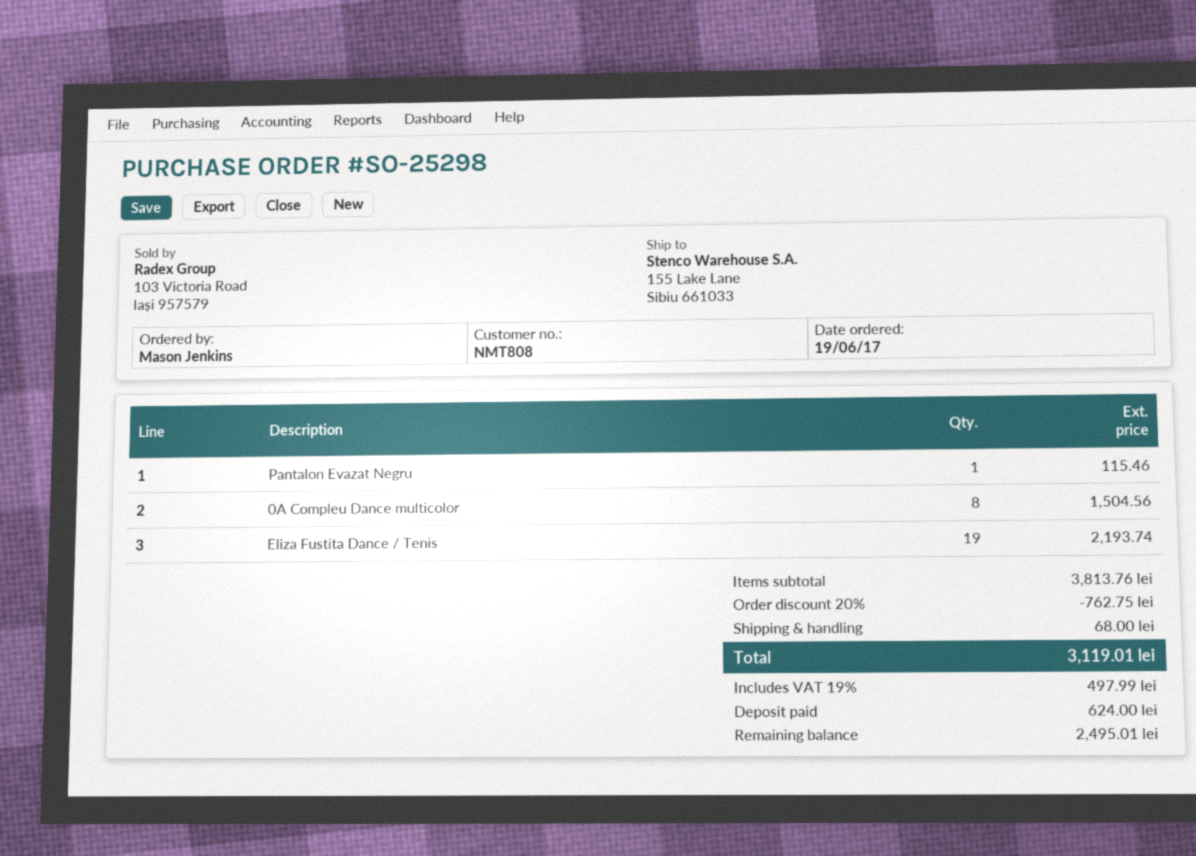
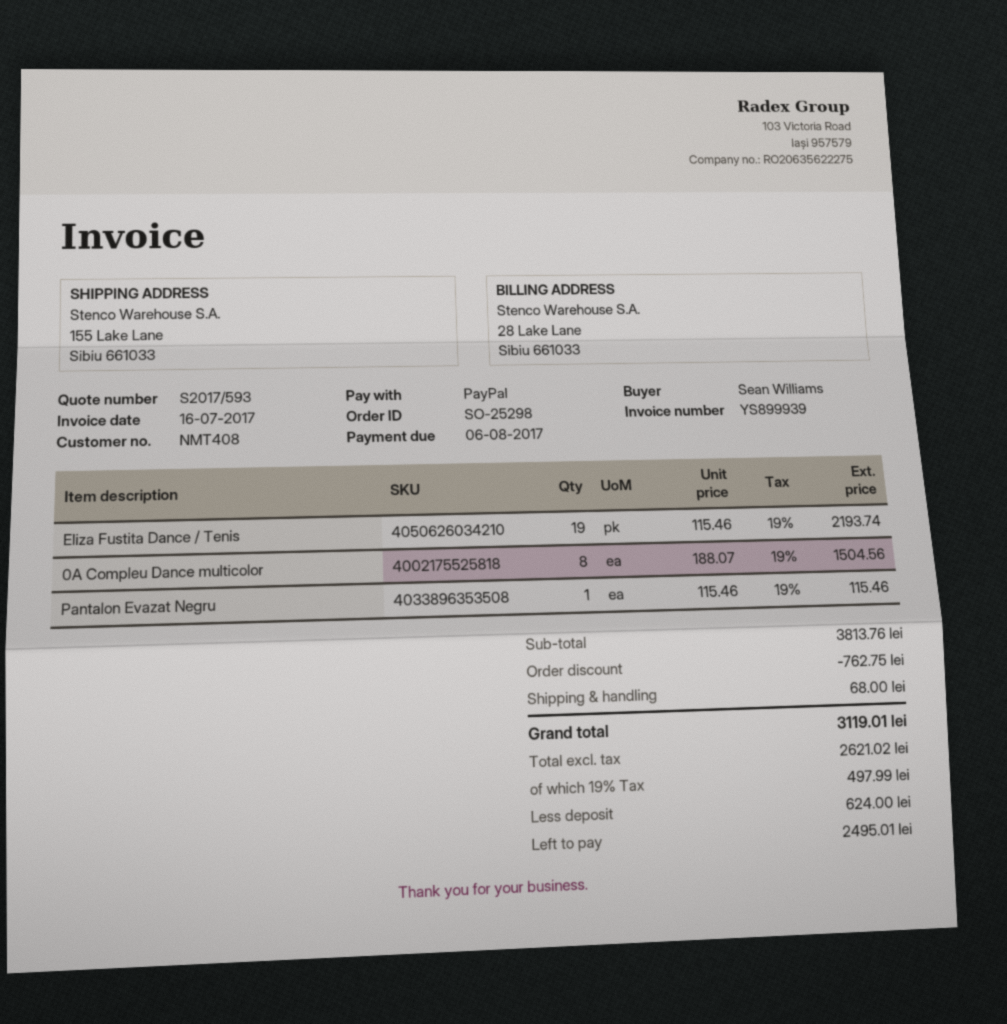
customer number: NMT808 -> NMT408
ordered by: Mason Jenkins -> Sean Williams

